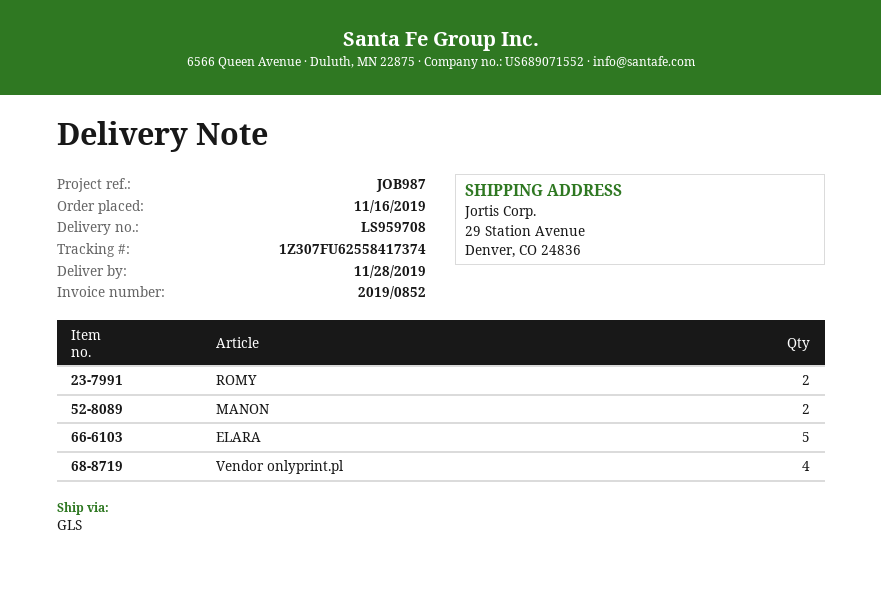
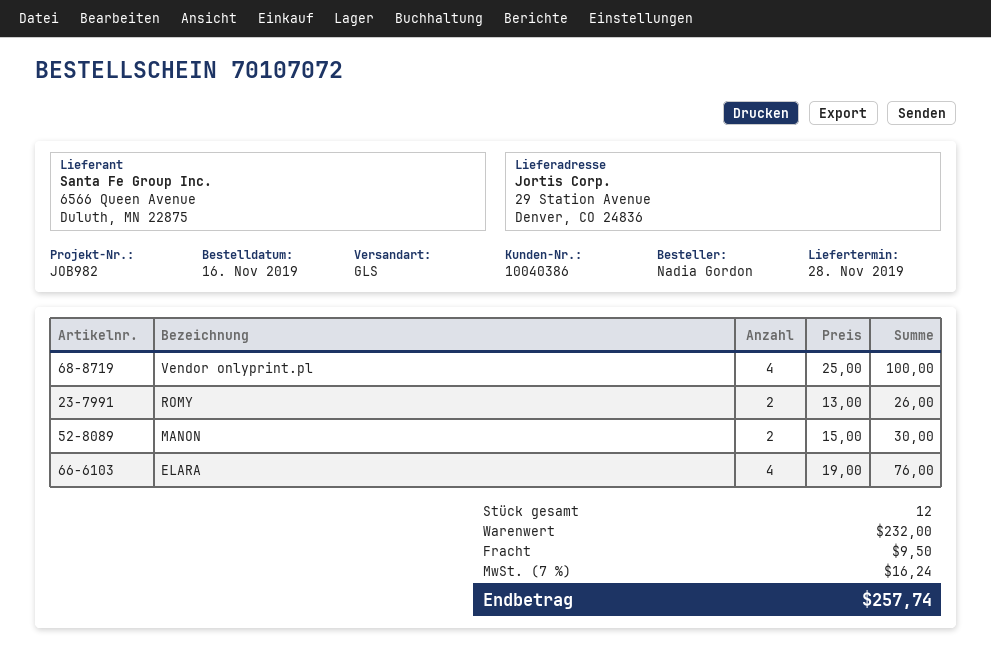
reference: JOB987 -> JOB982
ELARA: 5 -> 4

